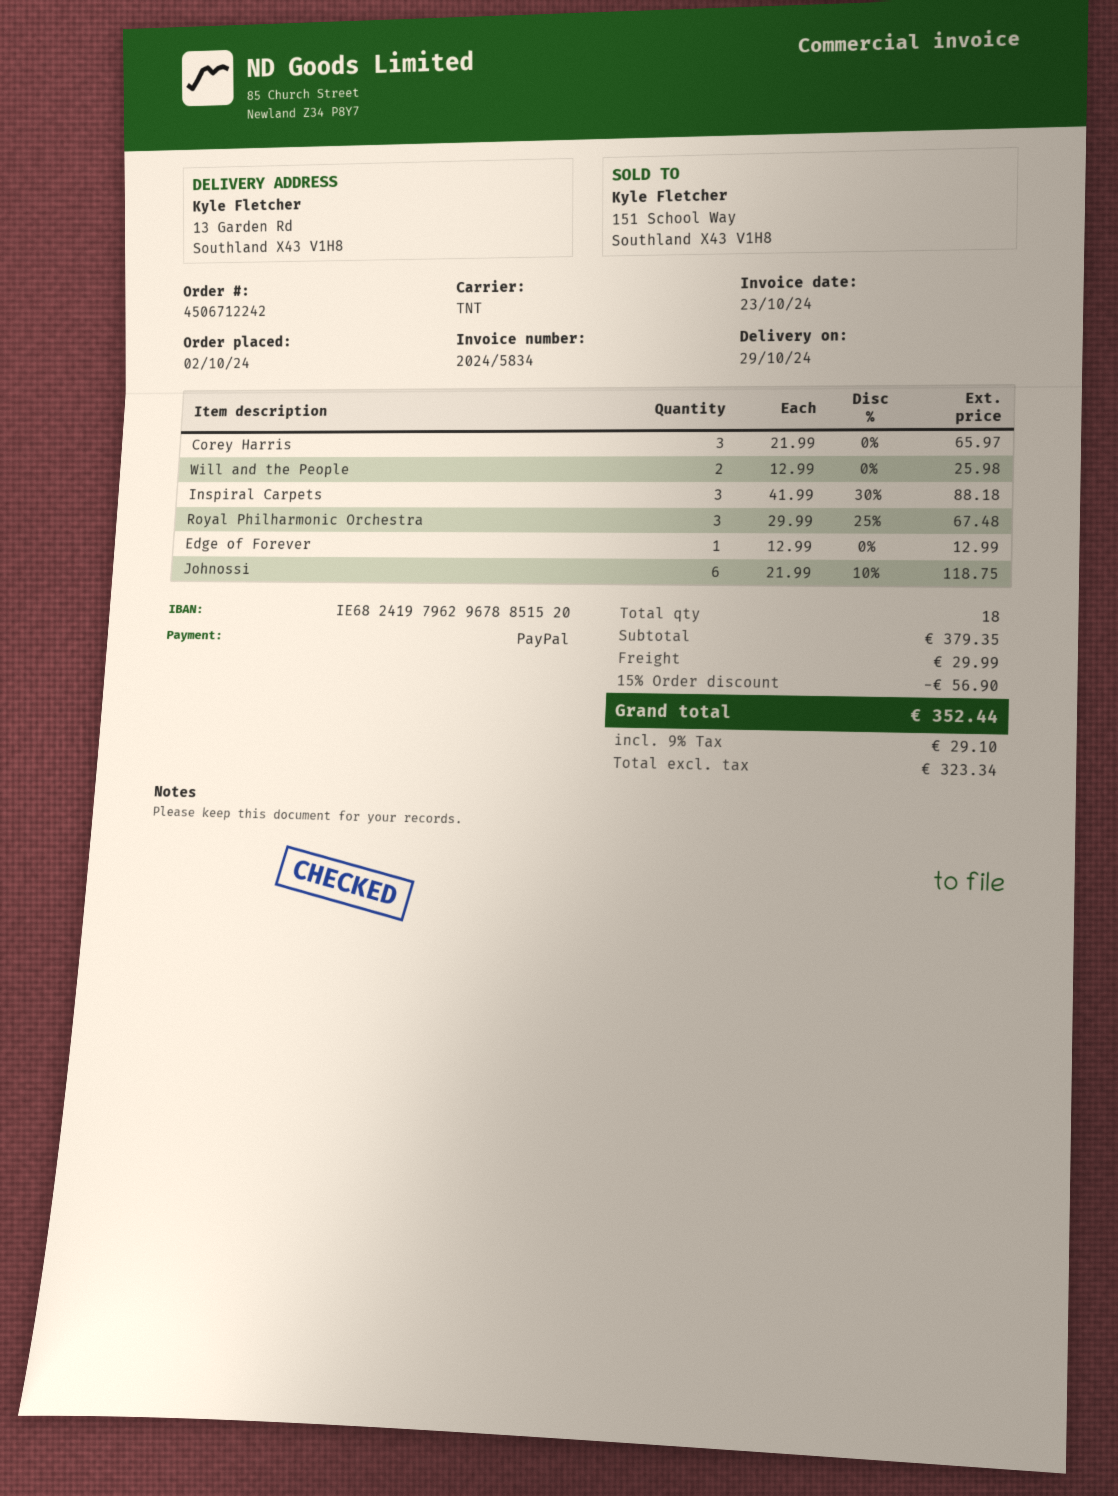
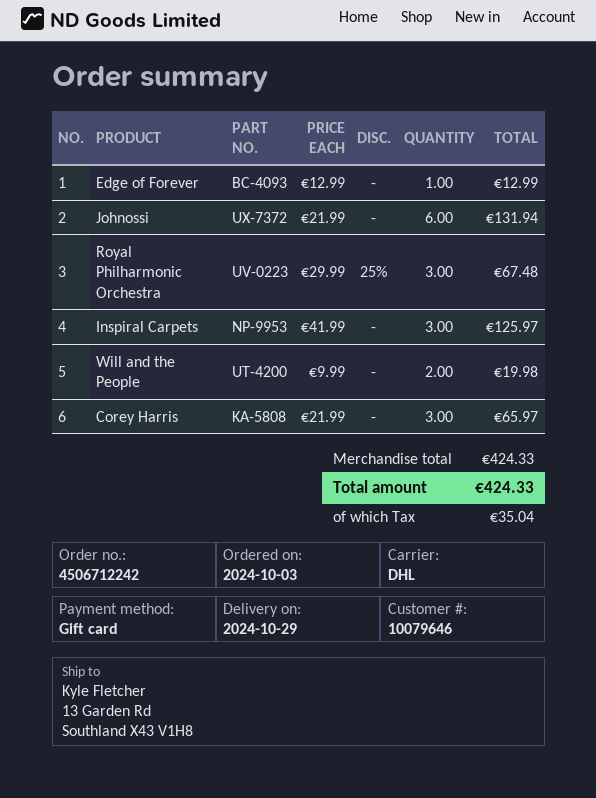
order date: 2024-10-02 -> 2024-10-03
payment method: PayPal -> gift card
shipping method: TNT -> DHL
Will and the People: 2 x 12.99 = 25.98 -> 2 x 9.99 = 19.98
Inspiral Carpets: 3 x 41.99 - 30% = 88.18 -> 3 x 41.99 = 125.97
Johnossi: 6 x 21.99 - 10% = 118.75 -> 6 x 21.99 = 131.94
subtotal: 379.35 -> 424.33
discount: 15% = 56.90 -> none
shipping: 29.99 -> none
tax: 29.10 -> 35.04
total: 352.44 -> 424.33

